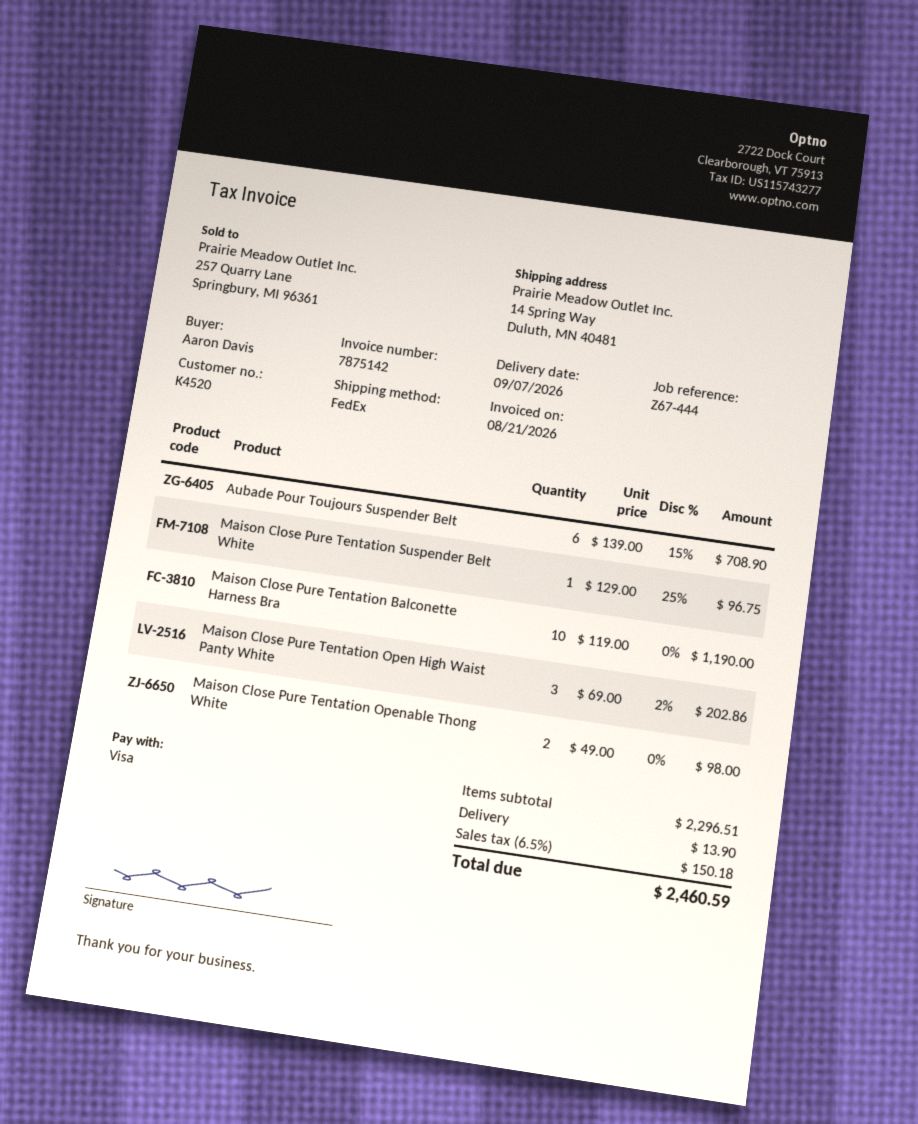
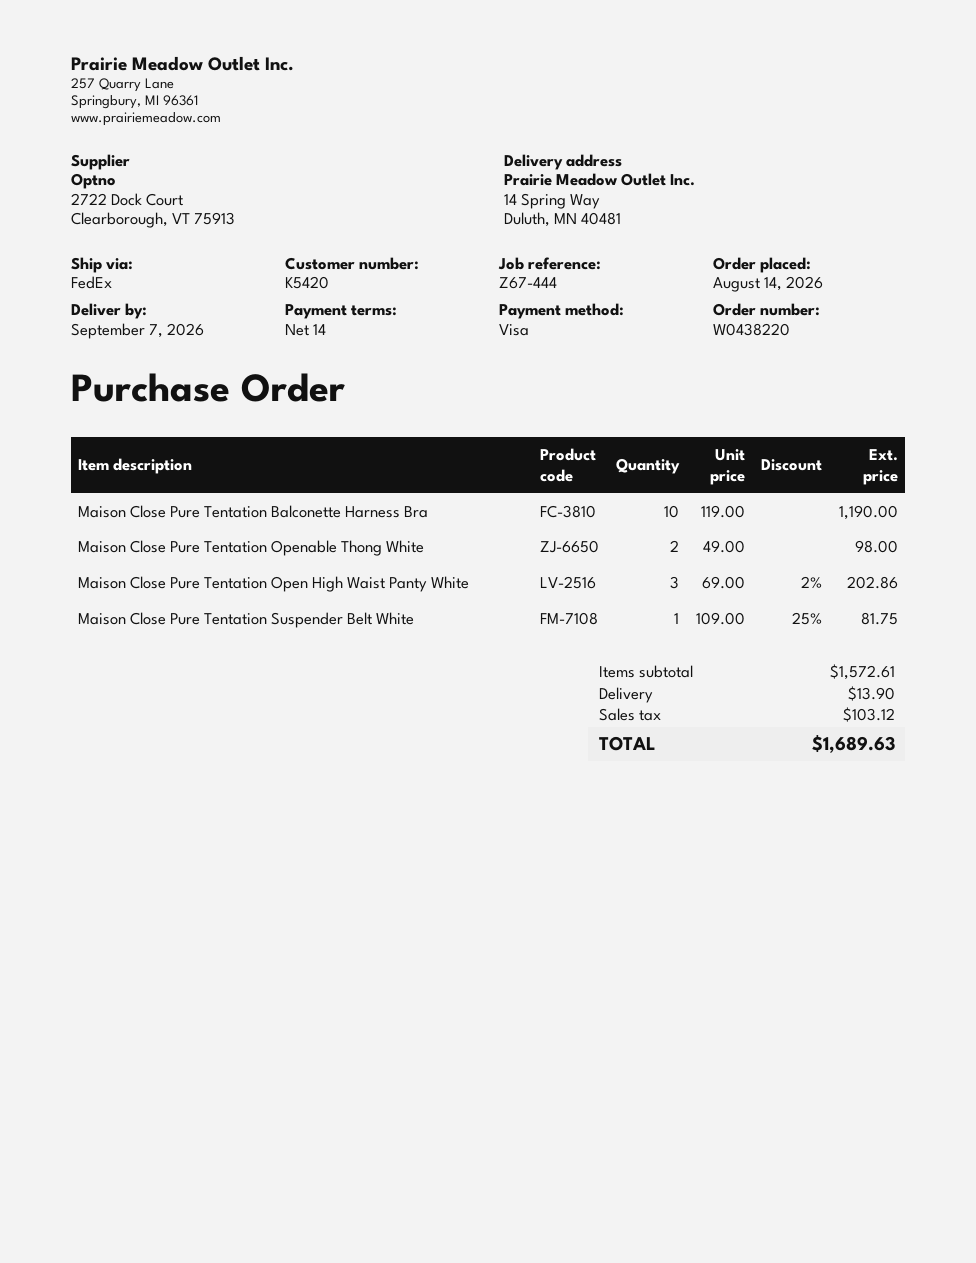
customer number: K4520 -> K5420
Aubade Pour Toujours Suspender Belt: 6 x 139.00 - 15% = 708.90 -> none
Maison Close Pure Tentation Suspender Belt White: 1 x 129.00 - 25% = 96.75 -> 1 x 109.00 - 25% = 81.75
subtotal: 2296.51 -> 1572.61
tax: 150.18 -> 103.12
total: 2460.59 -> 1689.63

